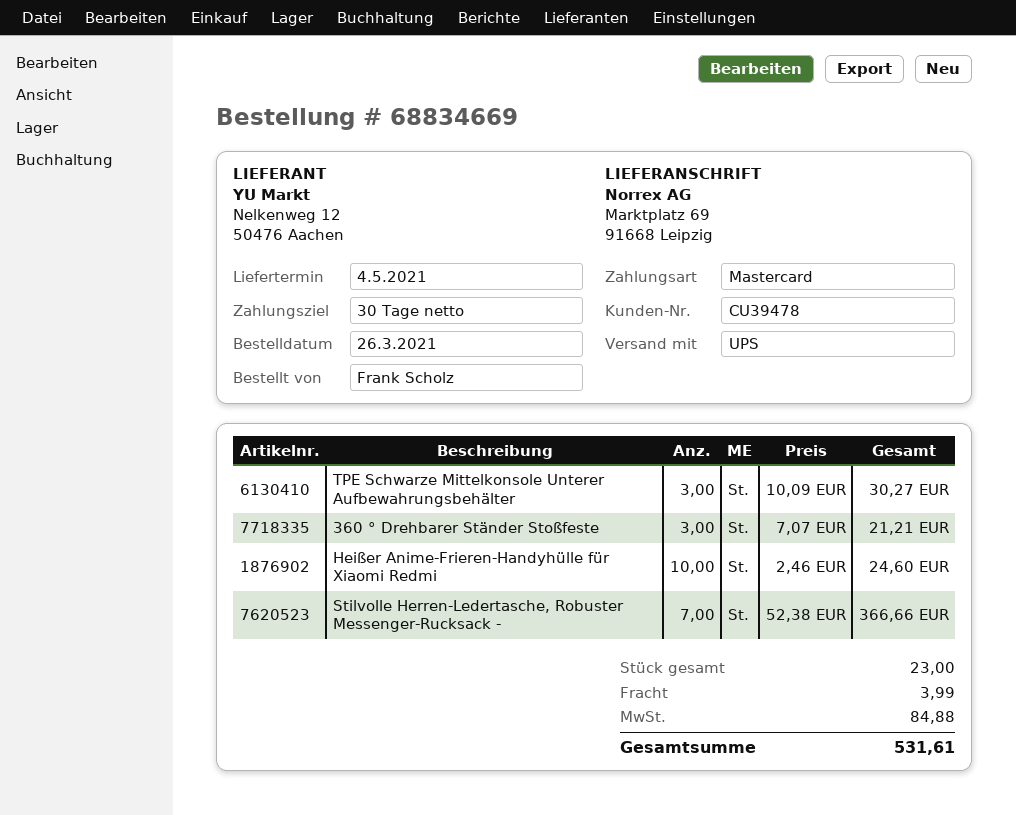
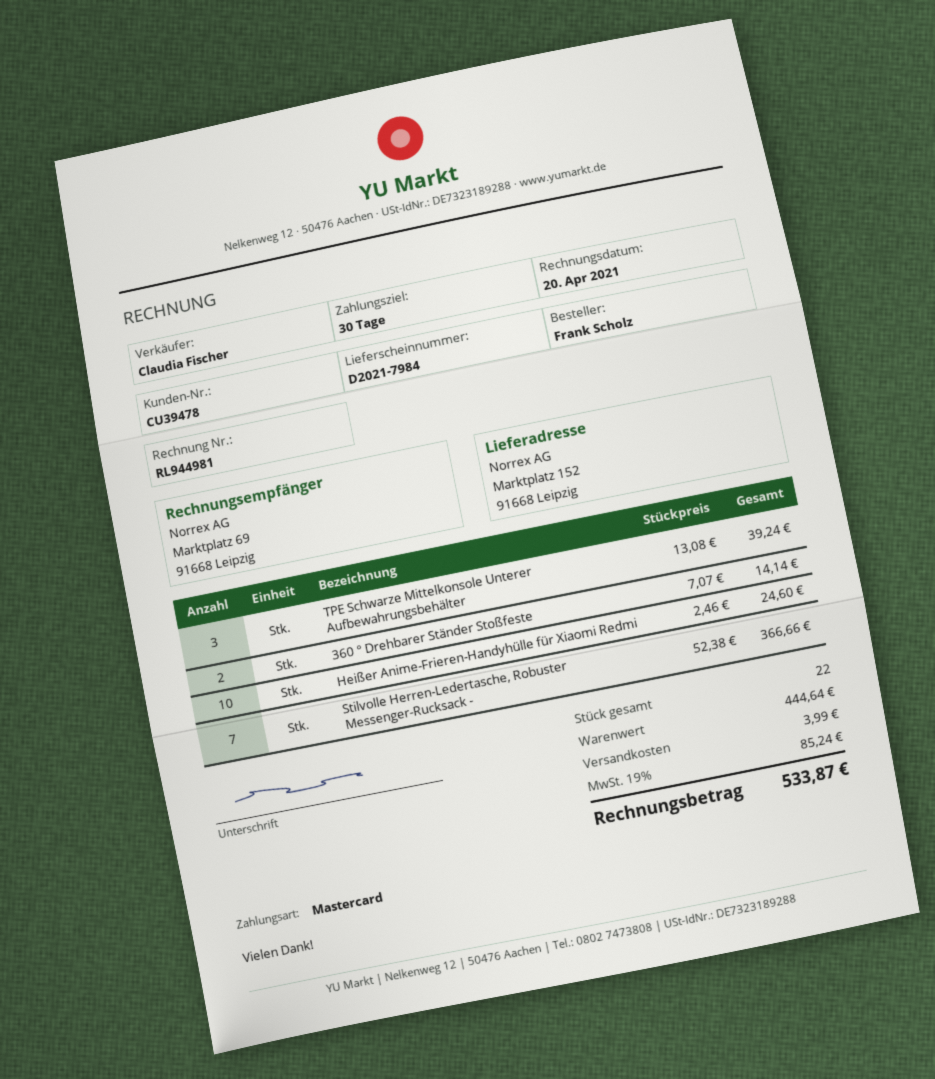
ship to: Marktplatz 69, 91668 Leipzig -> Marktplatz 152, 91668 Leipzig
TPE Schwarze Mittelkonsole Unterer Aufbewahrungsbehälter: 3 x 10.09 = 30.27 -> 3 x 13.08 = 39.24
360 ° Drehbarer Ständer Stoßfeste: 3 x 7.07 = 21.21 -> 2 x 7.07 = 14.14
total quantity: 23 -> 22
tax: 84.88 -> 85.24
total: 531.61 -> 533.87

